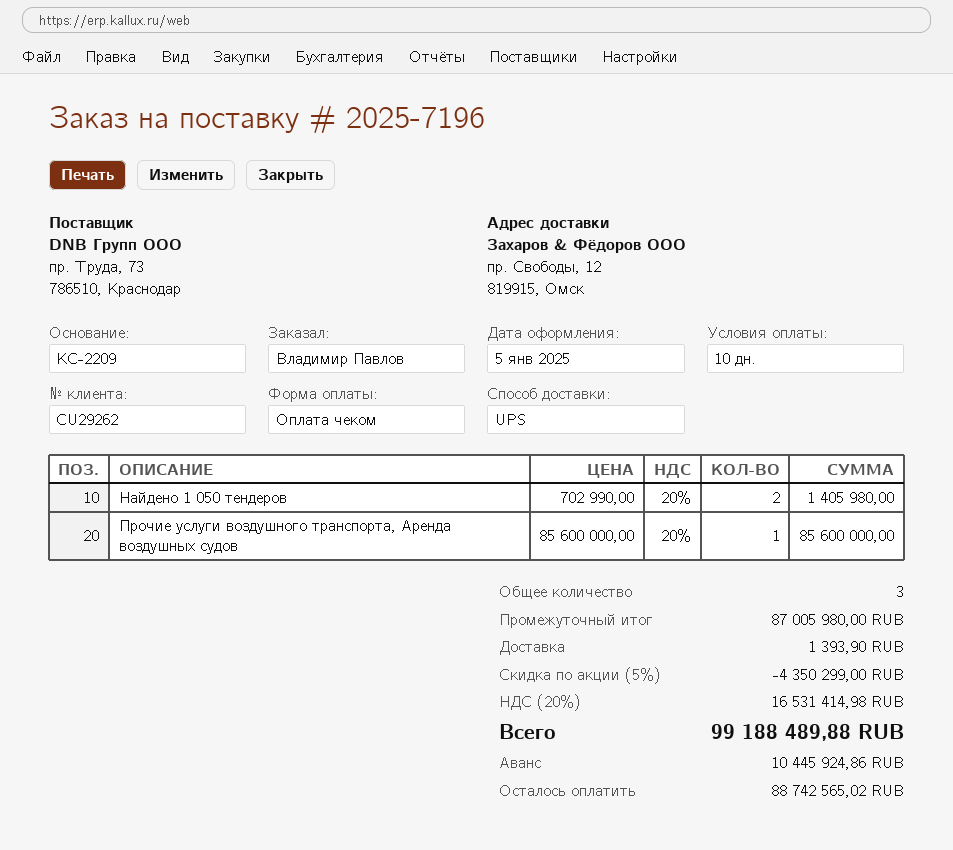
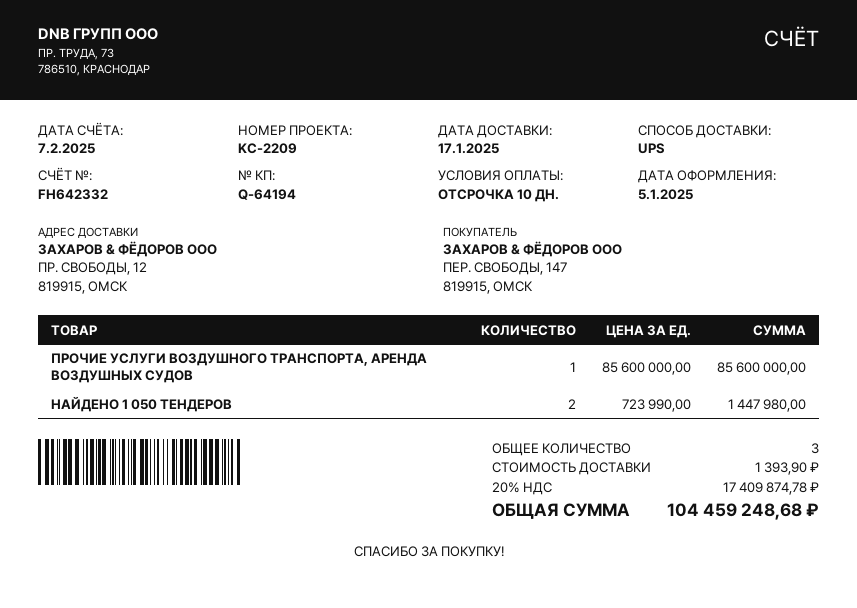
Найдено 1 050 тендеров: 2 x 702990.00 = 1405980.00 -> 2 x 723990.00 = 1447980.00
discount: 5% = 4350299.00 -> none
tax: 20% = 16531414.98 -> 20% = 17409874.78
total: 99188489.88 -> 104459248.68

